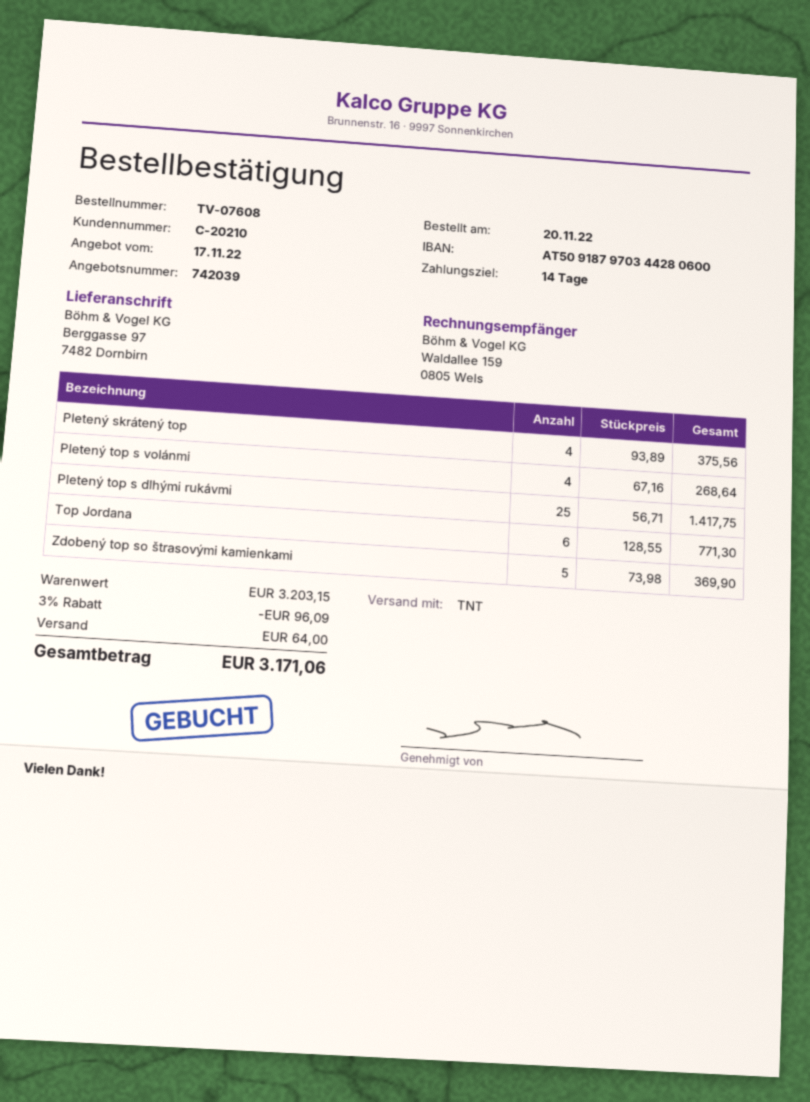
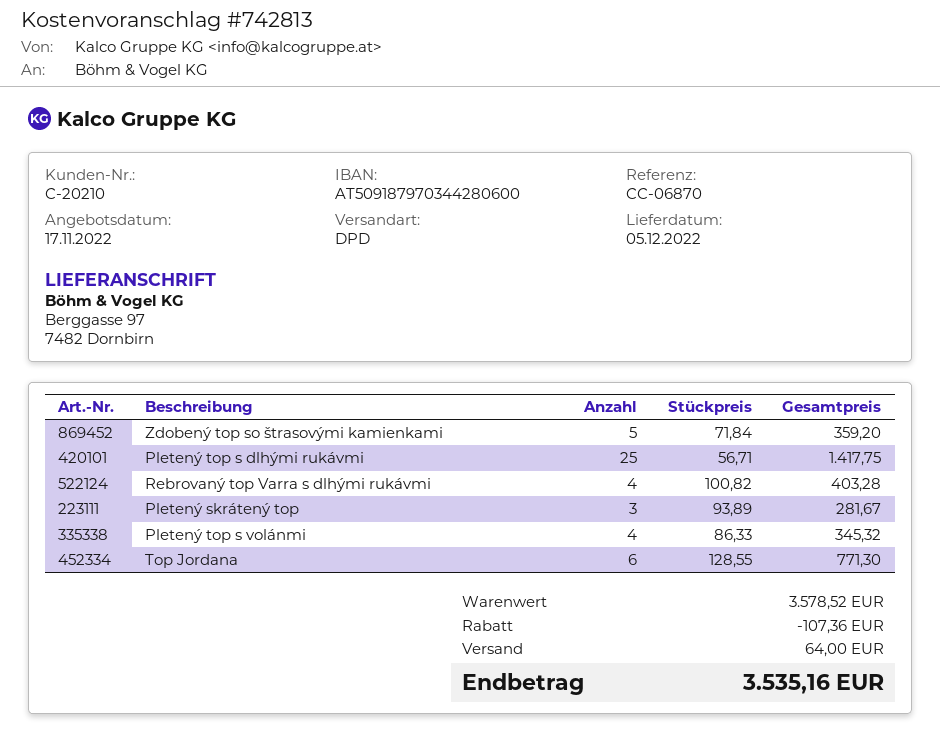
quote number: 742039 -> 742813
shipping method: TNT -> DPD
Pletený skrátený top: 4 x 93.89 = 375.56 -> 3 x 93.89 = 281.67
Pletený top s volánmi: 4 x 67.16 = 268.64 -> 4 x 86.33 = 345.32
Zdobený top so štrasovými kamienkami: 5 x 73.98 = 369.90 -> 5 x 71.84 = 359.20
Rebrovaný top Varra s dlhými rukávmi: none -> 4 x 100.82 = 403.28
subtotal: 3203.15 -> 3578.52
discount: 96.09 -> 107.36
total: 3171.06 -> 3535.16

